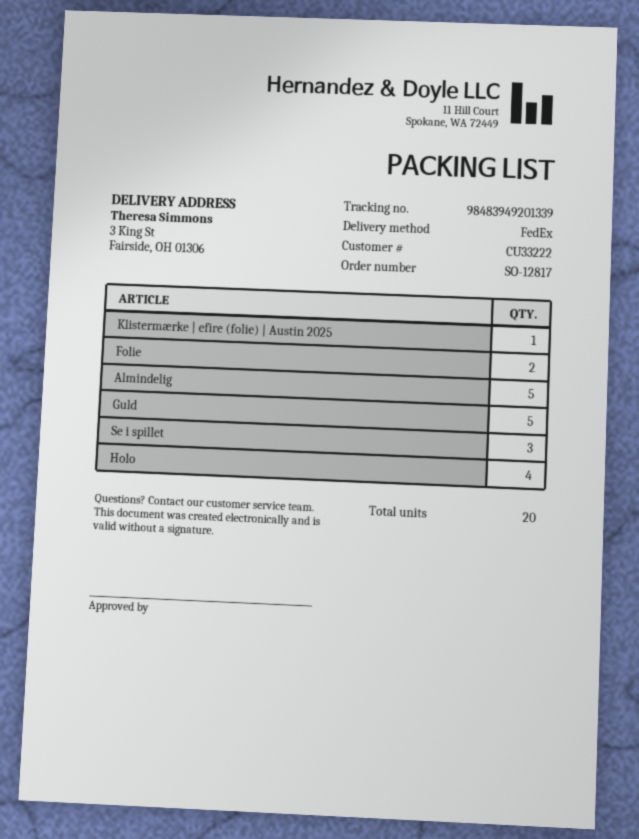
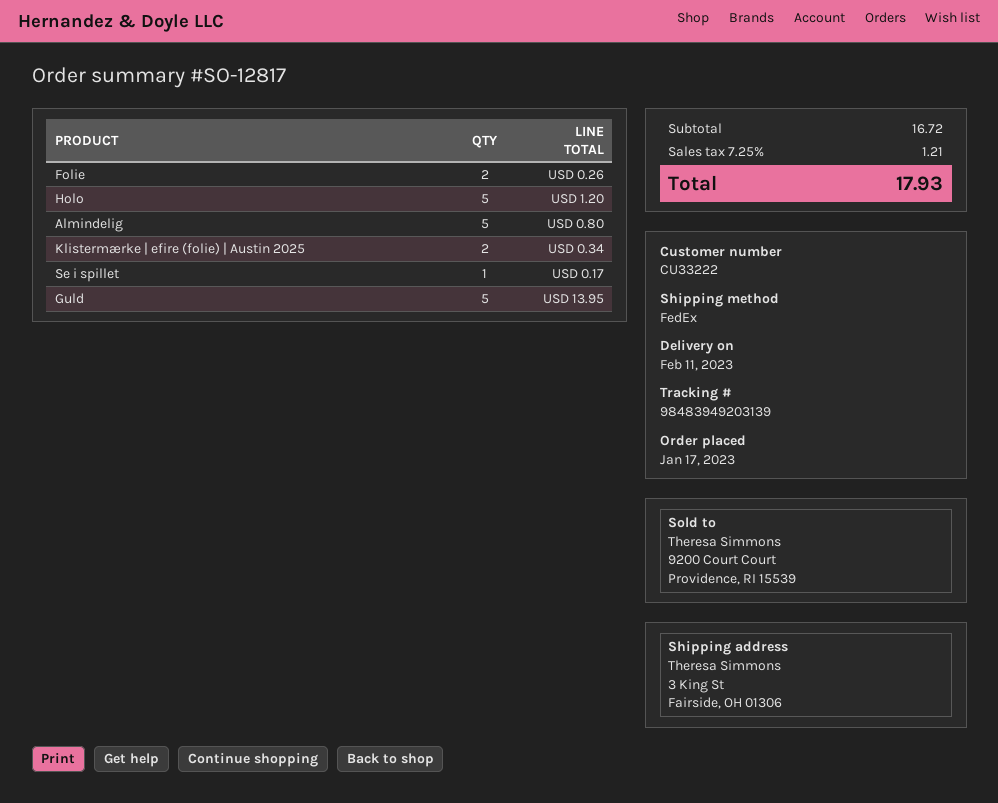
tracking number: 98483949201339 -> 98483949203139
Klistermærke | efire (folie) | Austin 2025: 1 -> 2
Se i spillet: 3 -> 1
Holo: 4 -> 5

